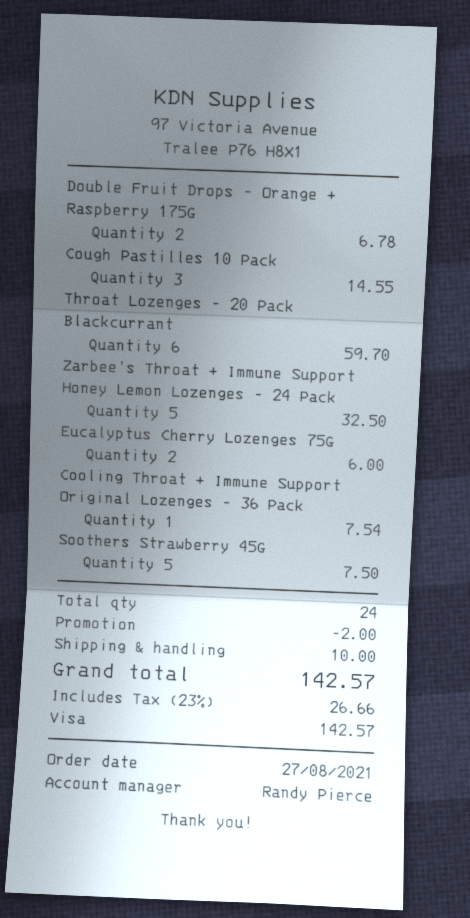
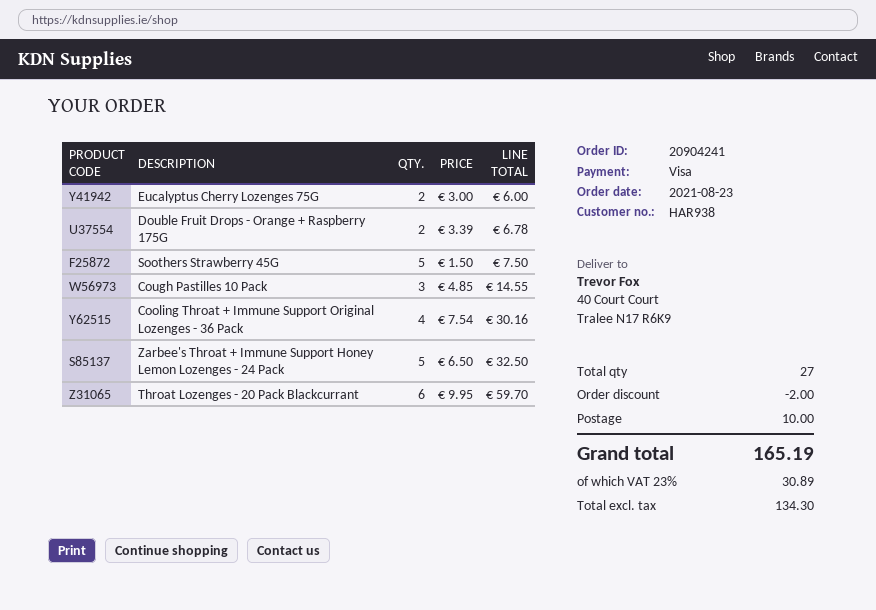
order date: 2021-08-27 -> 2021-08-23
Cooling Throat + Immune Support Original Lozenges - 36 Pack: 1 for 7.54 -> 4 for 30.16
total quantity: 24 -> 27
tax: 23% = 26.66 -> 23% = 30.89
total: 142.57 -> 165.19

